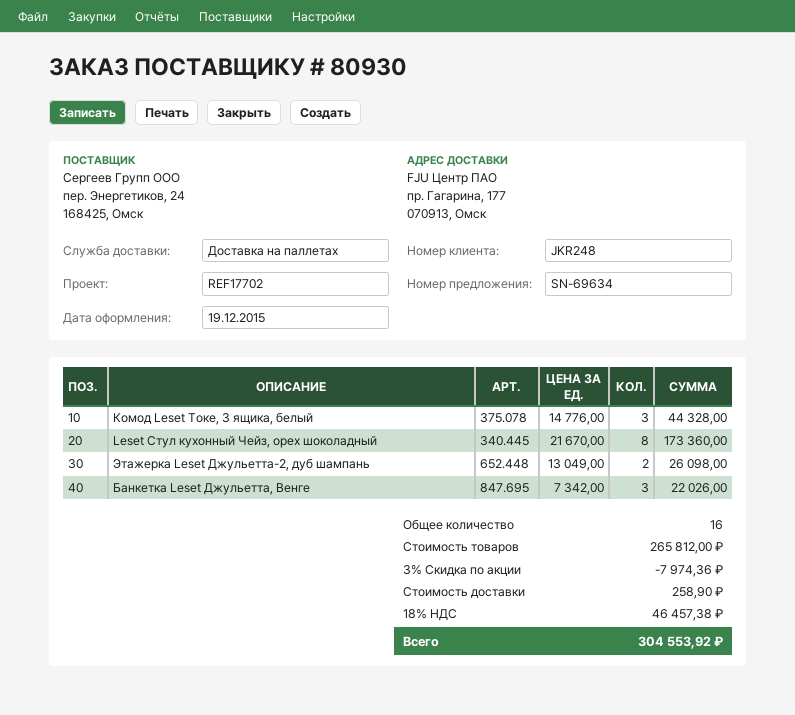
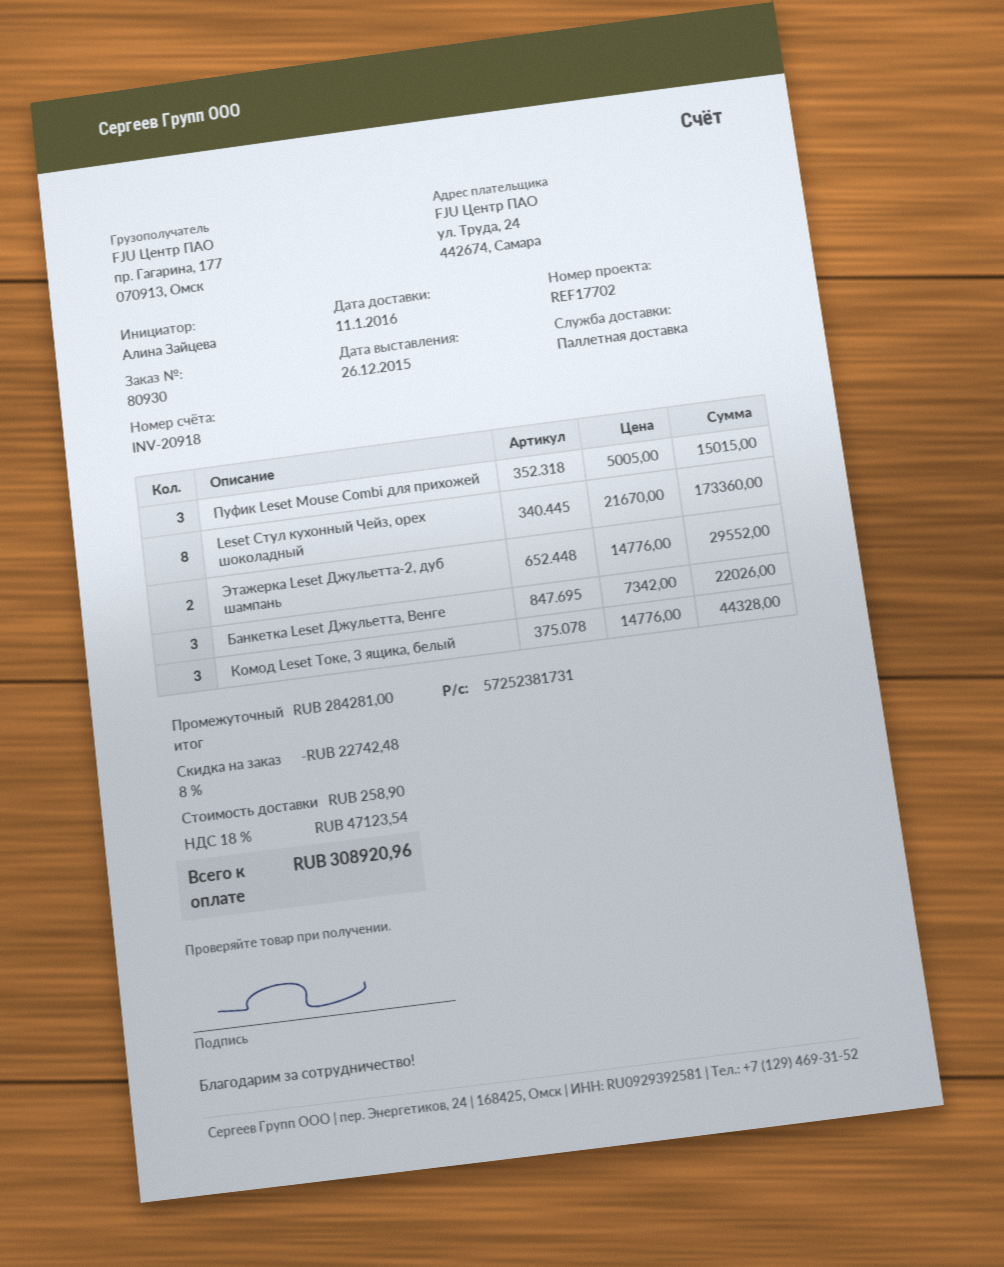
Этажерка Leset Джульетта-2, дуб шампань: 2 x 13049.00 = 26098.00 -> 2 x 14776.00 = 29552.00
Пуфик Leset Mouse Combi для прихожей: none -> 3 x 5005.00 = 15015.00
subtotal: 265812.00 -> 284281.00
discount: 3% = 7974.36 -> 8% = 22742.48
tax: 18% = 46457.38 -> 18% = 47123.54
total: 304553.92 -> 308920.96

